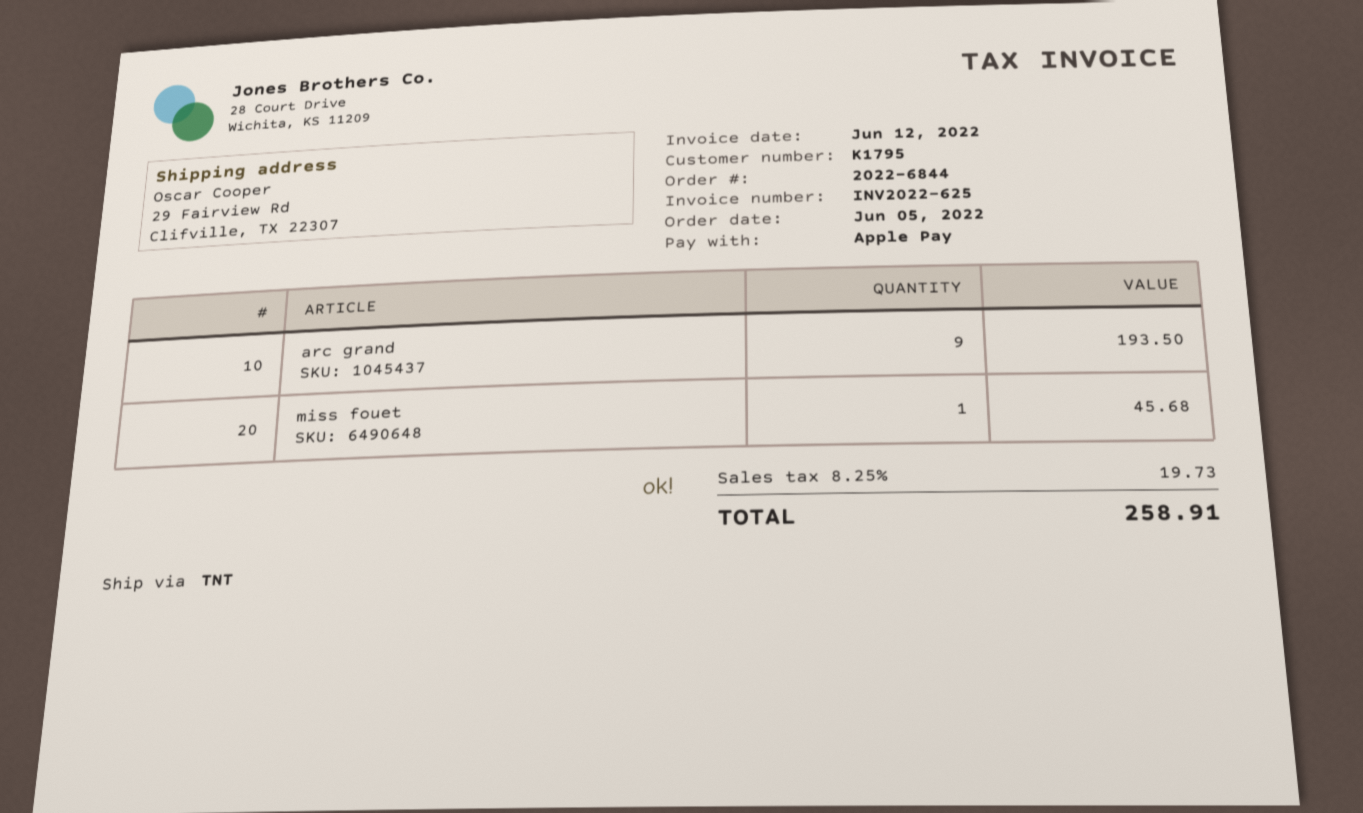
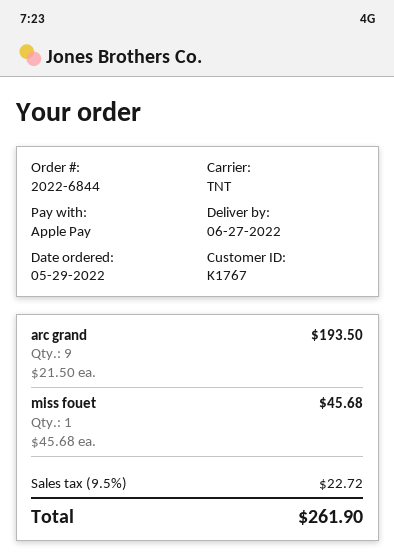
order date: 2022-06-05 -> 2022-05-29
customer number: K1795 -> K1767
tax: 8.25% = 19.73 -> 9.5% = 22.72
total: 258.91 -> 261.90

